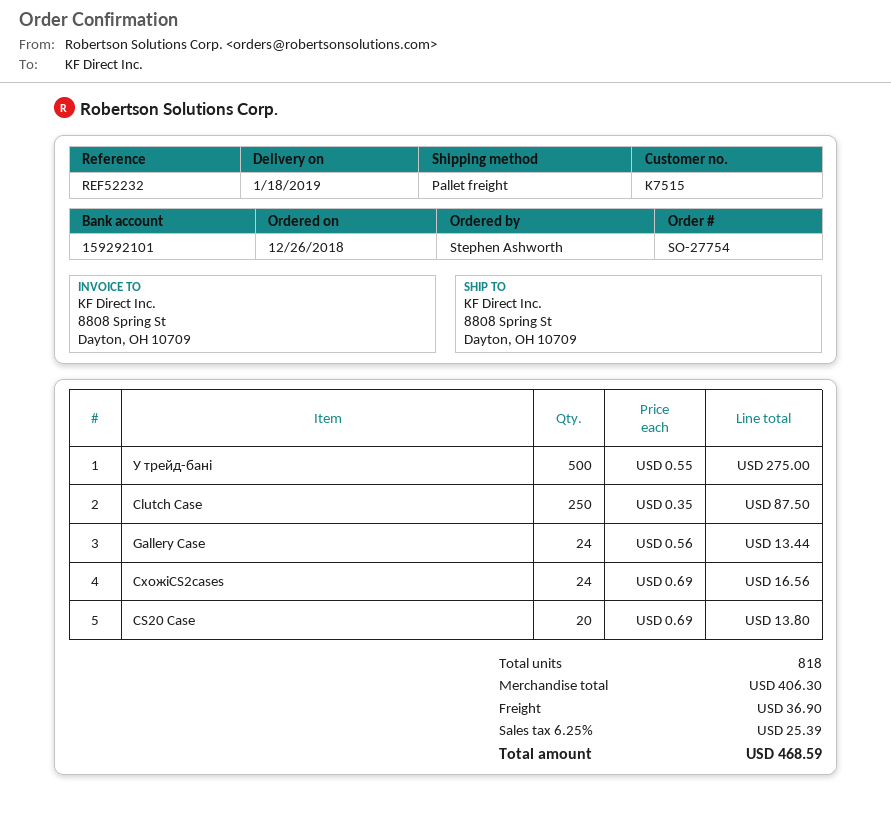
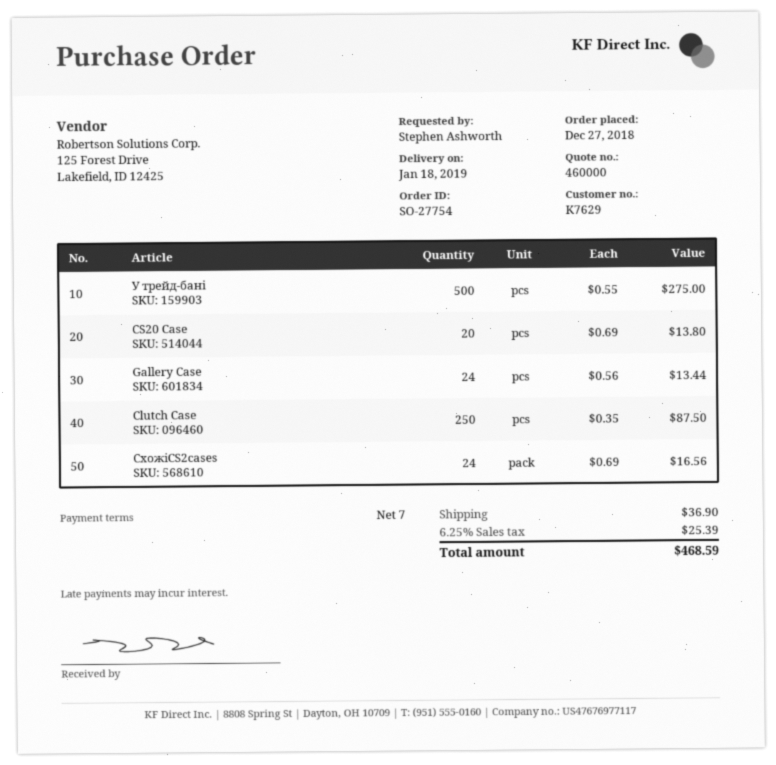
order date: 2018-12-26 -> 2018-12-27
customer number: K7515 -> K7629

